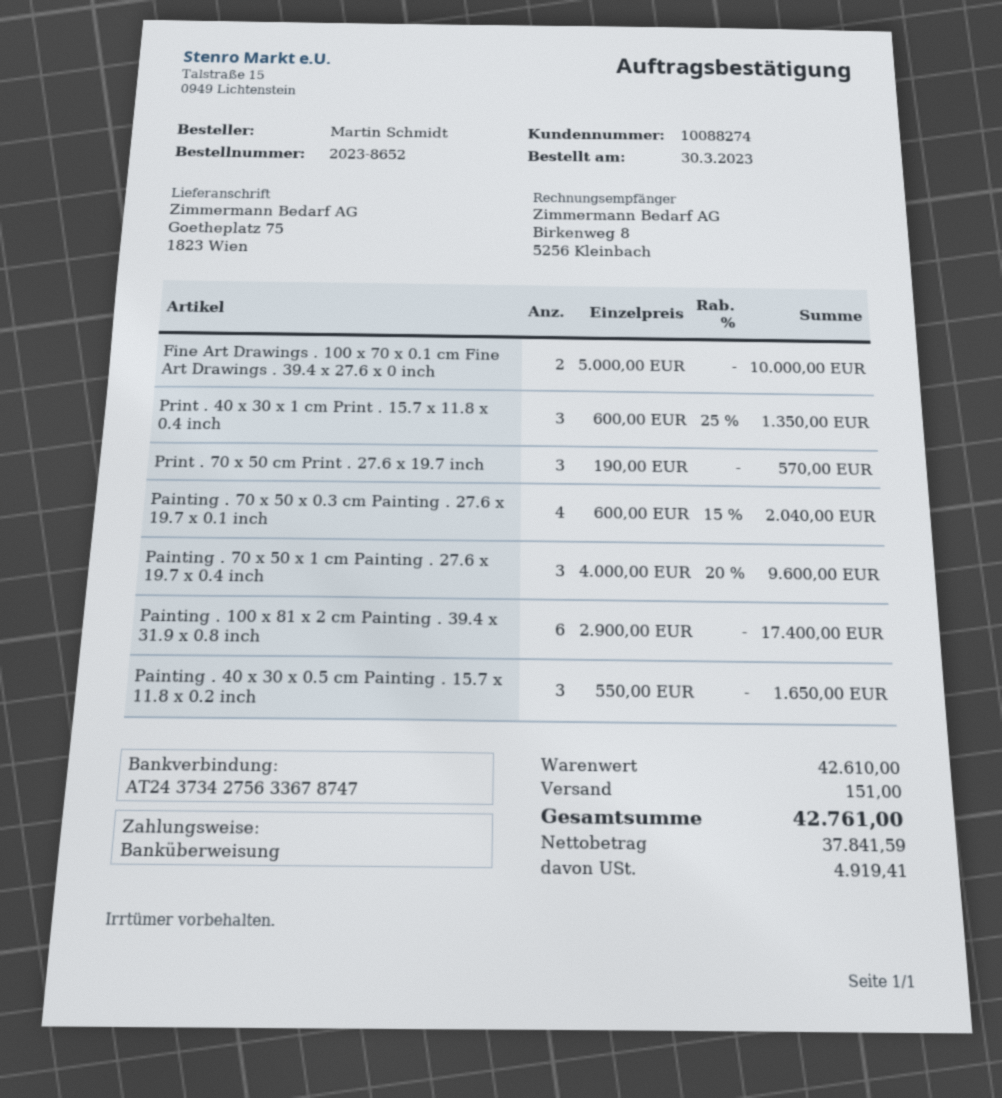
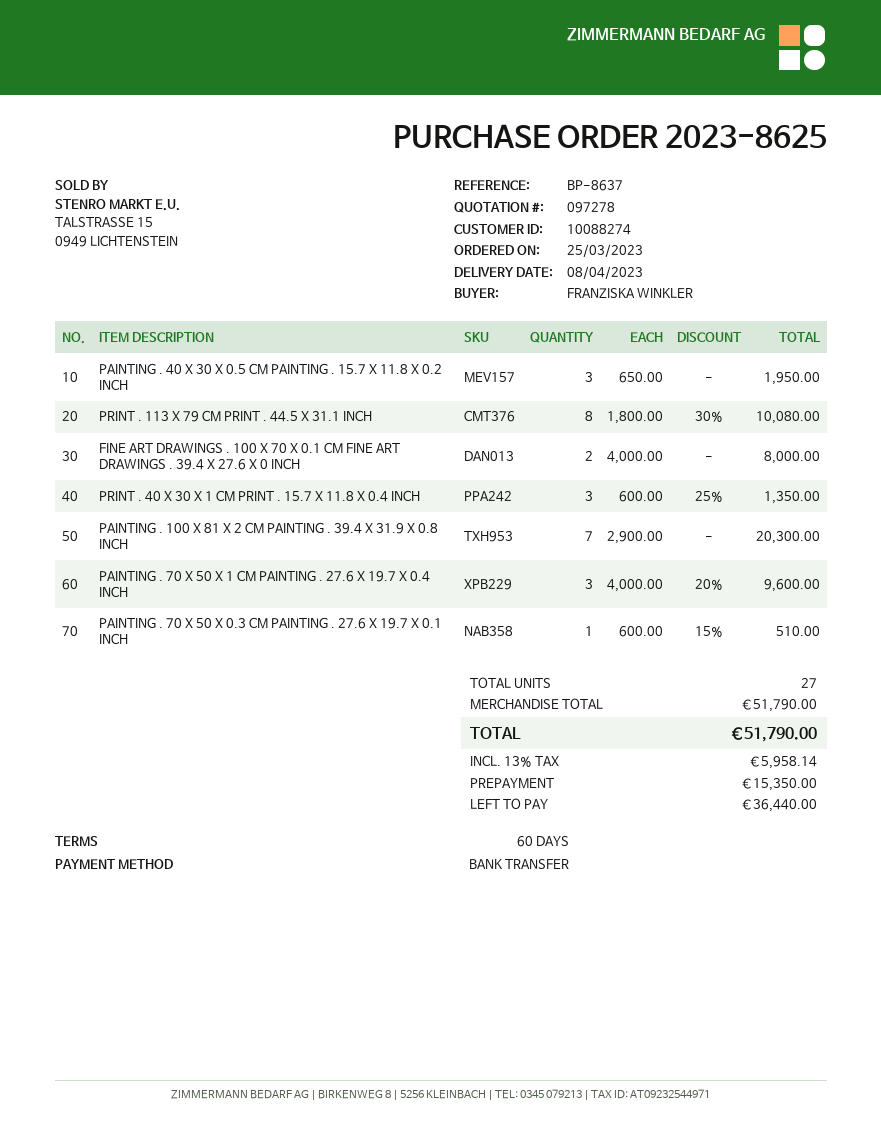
order number: 2023-8652 -> 2023-8625
order date: 2023-03-30 -> 2023-03-25
ordered by: Martin Schmidt -> FRANZISKA WINKLER
Fine Art Drawings . 100 x 70 x 0.1 cm Fine Art Drawings . 39.4 x 27.6 x 0 inch: 2 x 5000.00 = 10000.00 -> 2 x 4000.00 = 8000.00
Print . 70 x 50 cm Print . 27.6 x 19.7 inch: 3 x 190.00 = 570.00 -> none
Painting . 70 x 50 x 0.3 cm Painting . 27.6 x 19.7 x 0.1 inch: 4 x 600.00 - 15% = 2040.00 -> 1 x 600.00 - 15% = 510.00
Painting . 100 x 81 x 2 cm Painting . 39.4 x 31.9 x 0.8 inch: 6 x 2900.00 = 17400.00 -> 7 x 2900.00 = 20300.00
Painting . 40 x 30 x 0.5 cm Painting . 15.7 x 11.8 x 0.2 inch: 3 x 550.00 = 1650.00 -> 3 x 650.00 = 1950.00
PRINT . 113 X 79 CM PRINT . 44.5 X 31.1 INCH: none -> 8 x 1800.00 - 30% = 10080.00
subtotal: 42610.00 -> 51790.00
shipping: 151.00 -> none
tax: 4919.41 -> 5958.14
total: 42761.00 -> 51790.00

